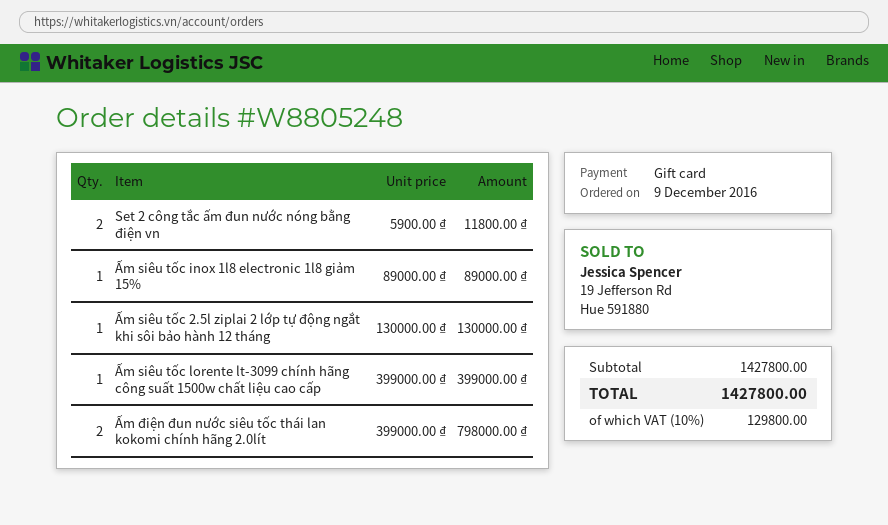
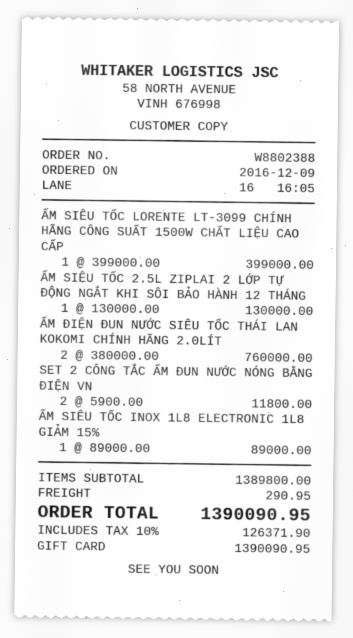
order number: W8805248 -> W8802388
Ấm điện đun nước siêu tốc thái lan kokomi chính hãng 2.0lít: 2 x 399000.00 = 798000.00 -> 2 x 380000.00 = 760000.00
subtotal: 1427800.00 -> 1389800.00
shipping: none -> 290.95
tax: 10% = 129800.00 -> 10% = 126371.90
total: 1427800.00 -> 1390090.95

